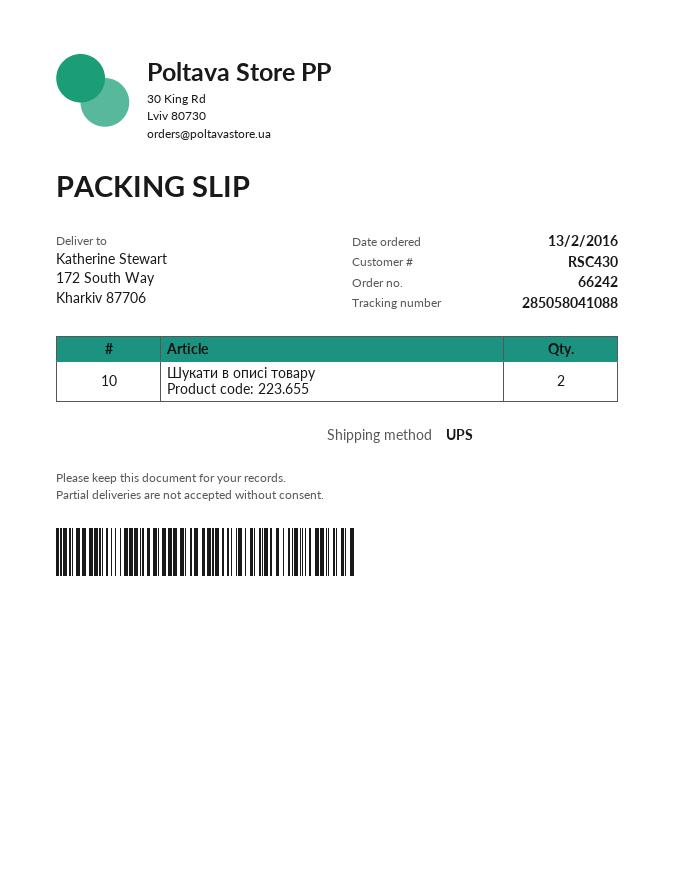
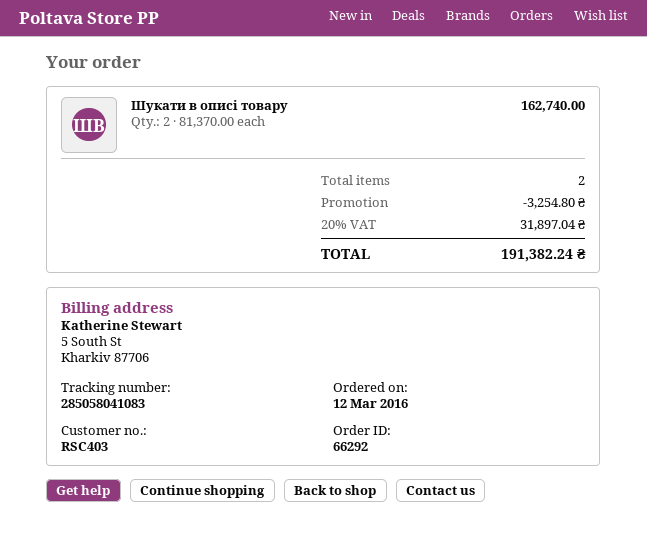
order number: 66242 -> 66292
order date: 2016-02-13 -> 2016-03-12
customer number: RSC430 -> RSC403
tracking number: 285058041088 -> 285058041083

